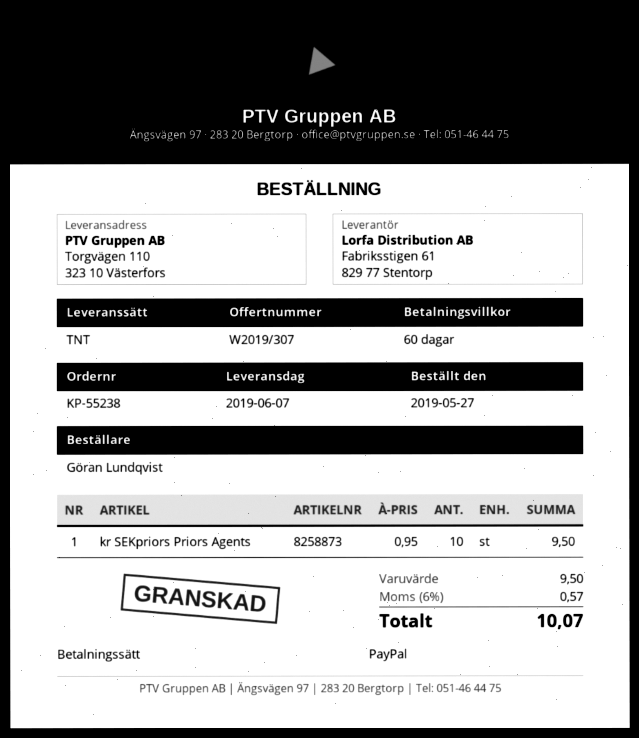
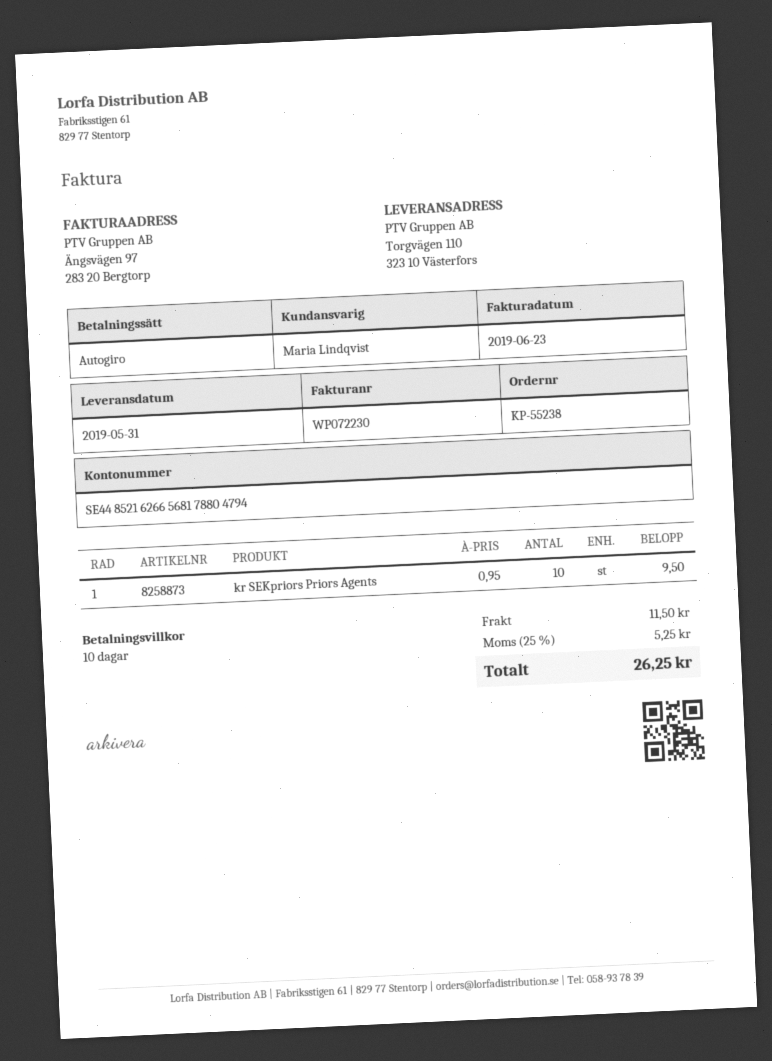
delivery date: 2019-06-07 -> 2019-05-31
payment terms: 60 days -> 10 days
payment method: PayPal -> direct debit
shipping: none -> 11.50
tax: 6% = 0.57 -> 25% = 5.25
total: 10.07 -> 26.25

